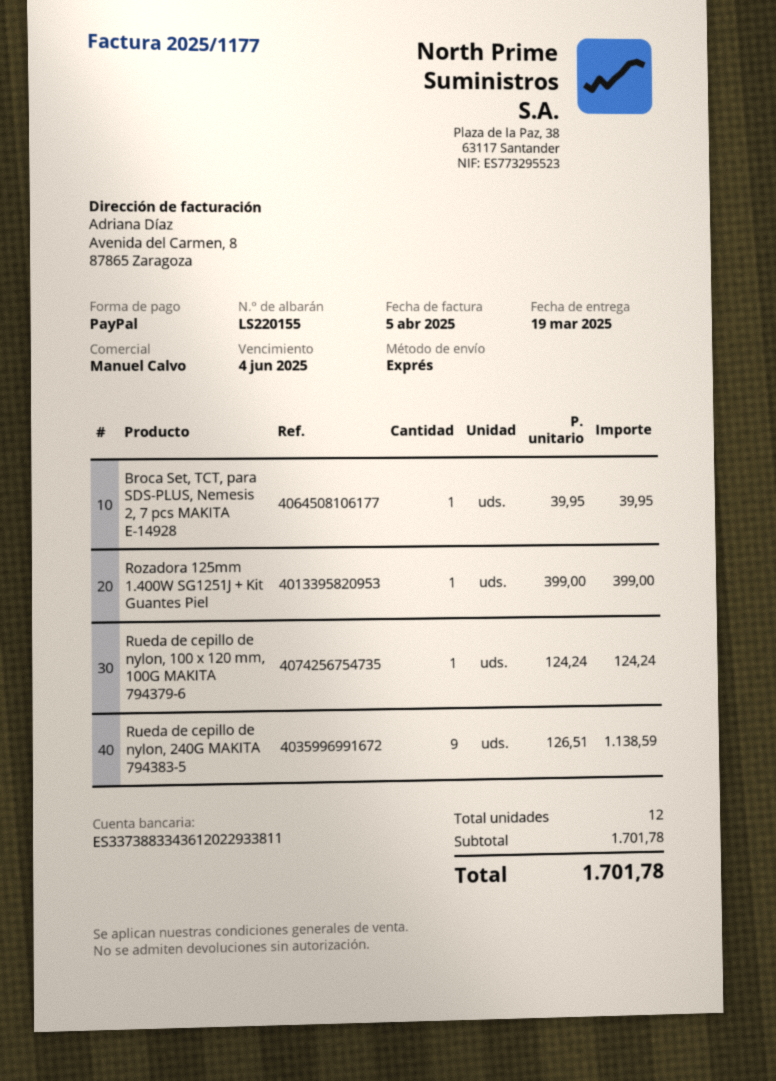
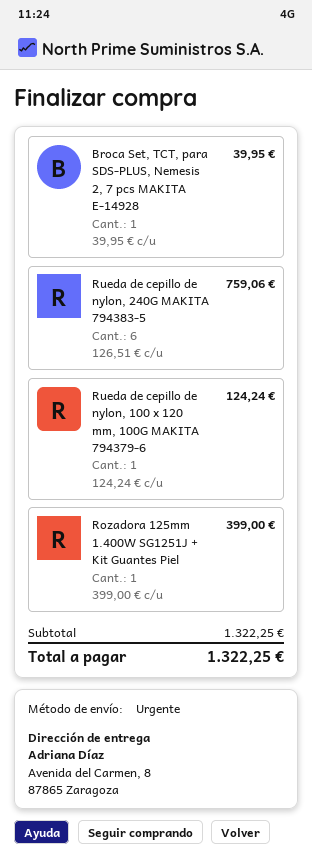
Rueda de cepillo de nylon, 240G MAKITA 794383-5: 9 x 126.51 = 1138.59 -> 6 x 126.51 = 759.06
subtotal: 1701.78 -> 1322.25
total: 1701.78 -> 1322.25

